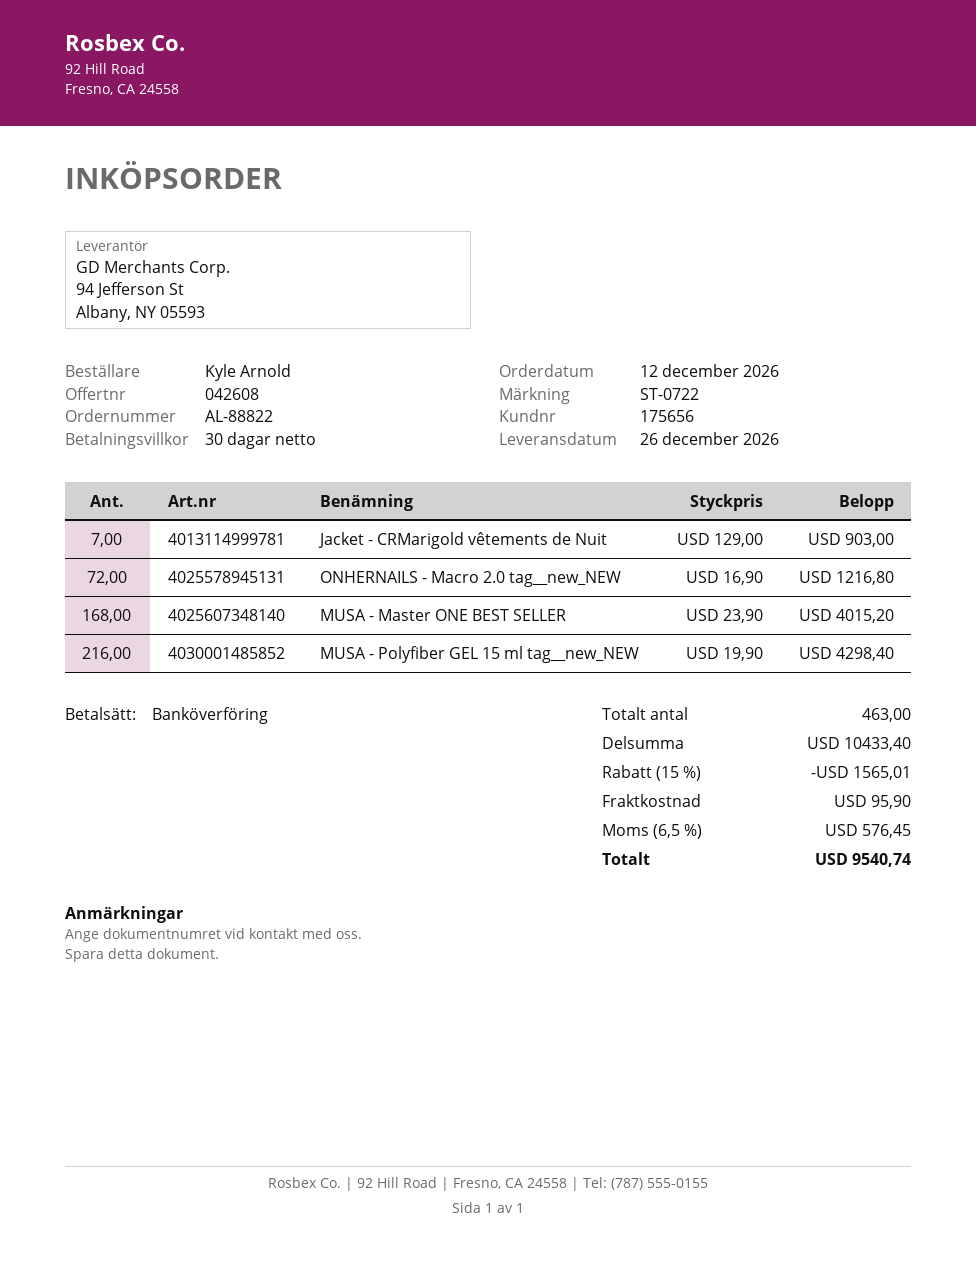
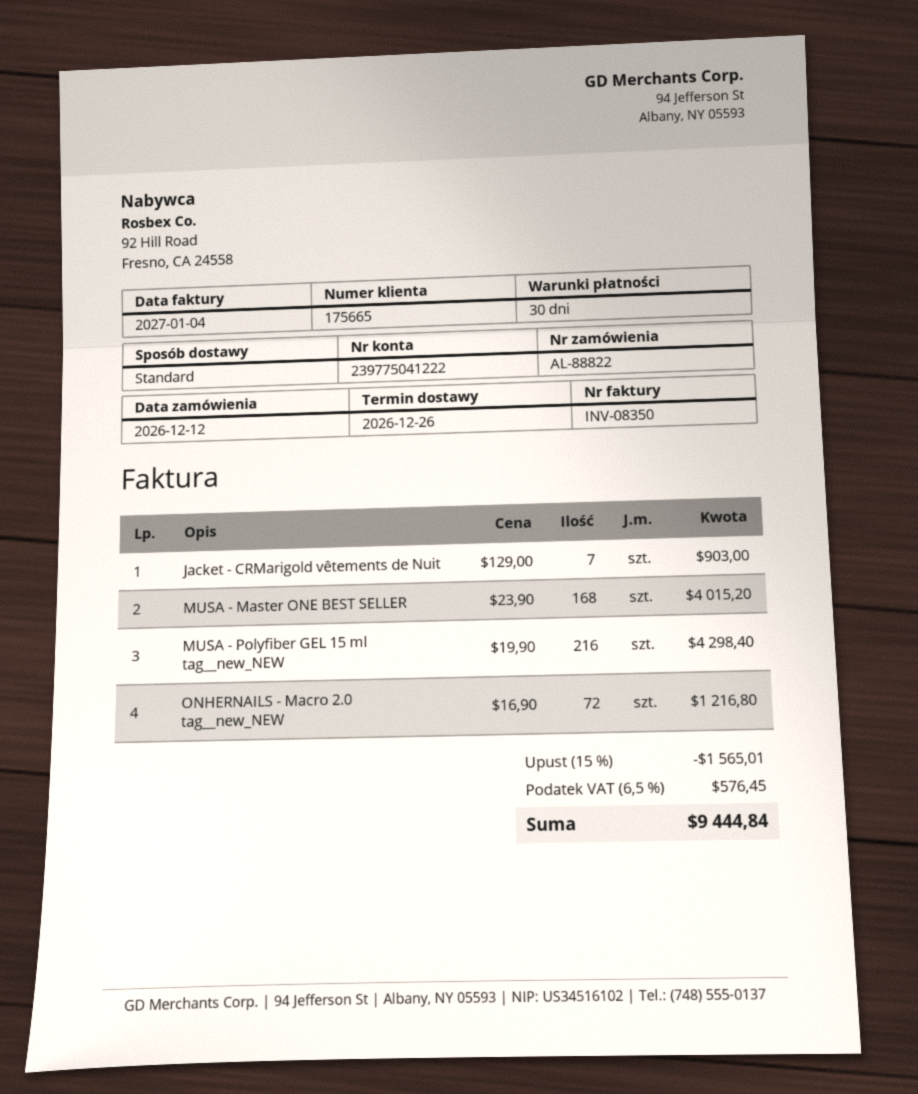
customer number: 175656 -> 175665
shipping: 95.90 -> none
total: 9540.74 -> 9444.84

